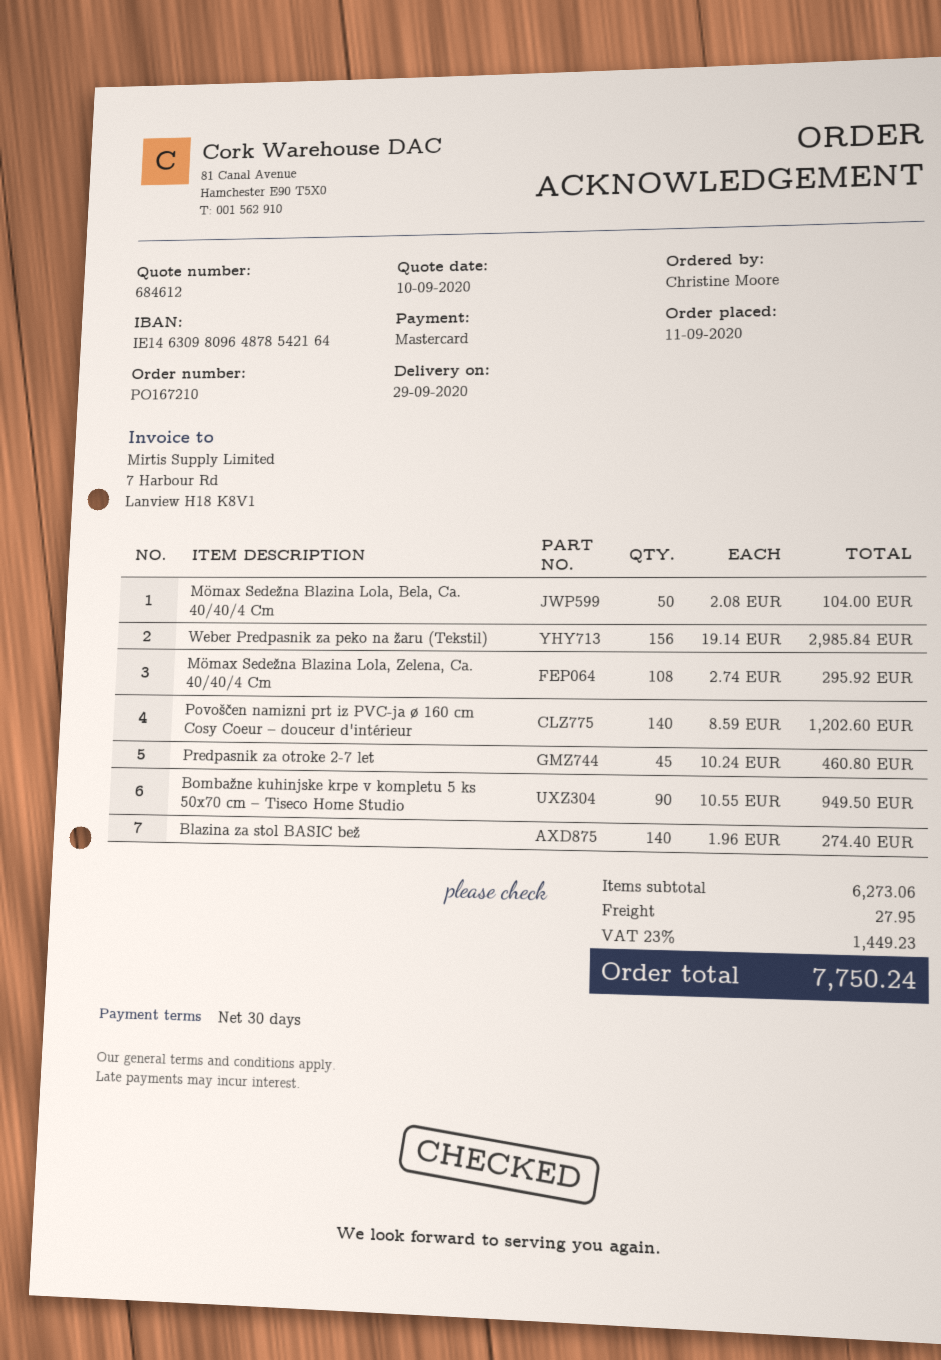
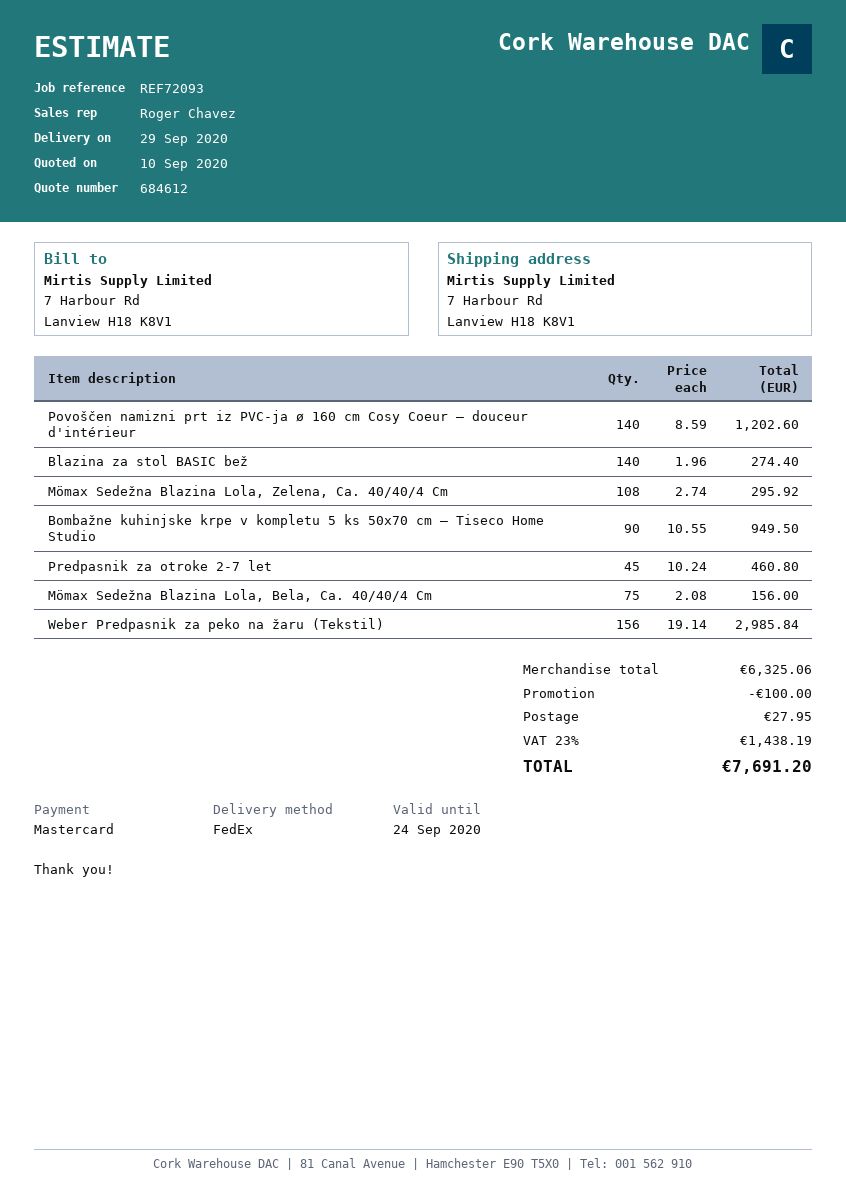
Mömax Sedežna Blazina Lola, Bela, Ca. 40/40/4 Cm: 50 x 2.08 = 104.00 -> 75 x 2.08 = 156.00
subtotal: 6273.06 -> 6325.06
discount: none -> 100.00
tax: 23% = 1449.23 -> 23% = 1438.19
total: 7750.24 -> 7691.20

